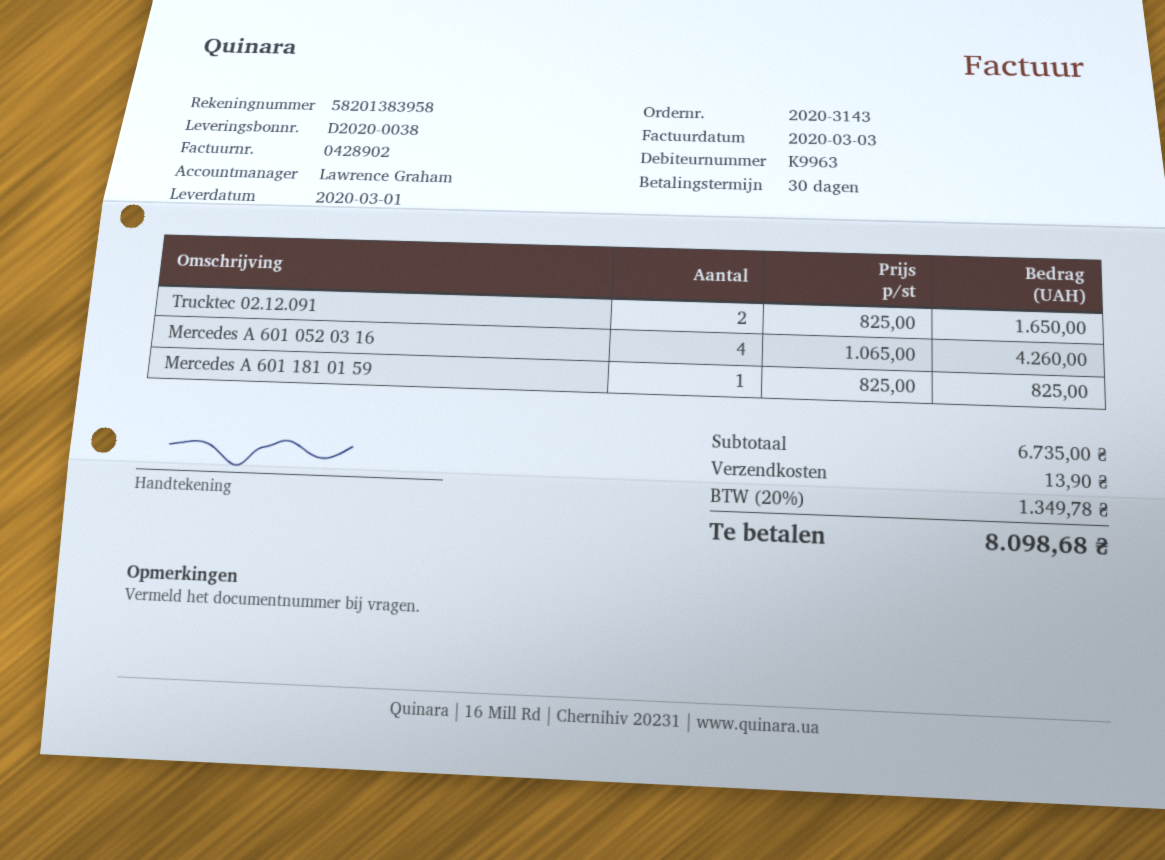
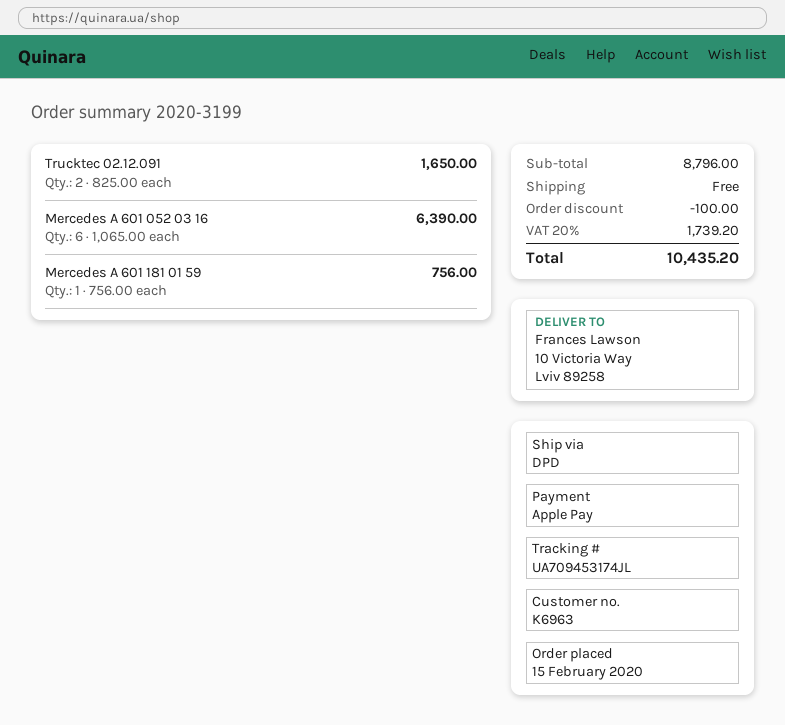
order number: 2020-3143 -> 2020-3199
customer number: K9963 -> K6963
Mercedes A 601 052 03 16: 4 x 1065.00 = 4260.00 -> 6 x 1065.00 = 6390.00
Mercedes A 601 181 01 59: 1 x 825.00 = 825.00 -> 1 x 756.00 = 756.00
subtotal: 6735.00 -> 8796.00
discount: none -> 100.00
shipping: 13.90 -> 0.00
tax: 20% = 1349.78 -> 20% = 1739.20
total: 8098.68 -> 10435.20

